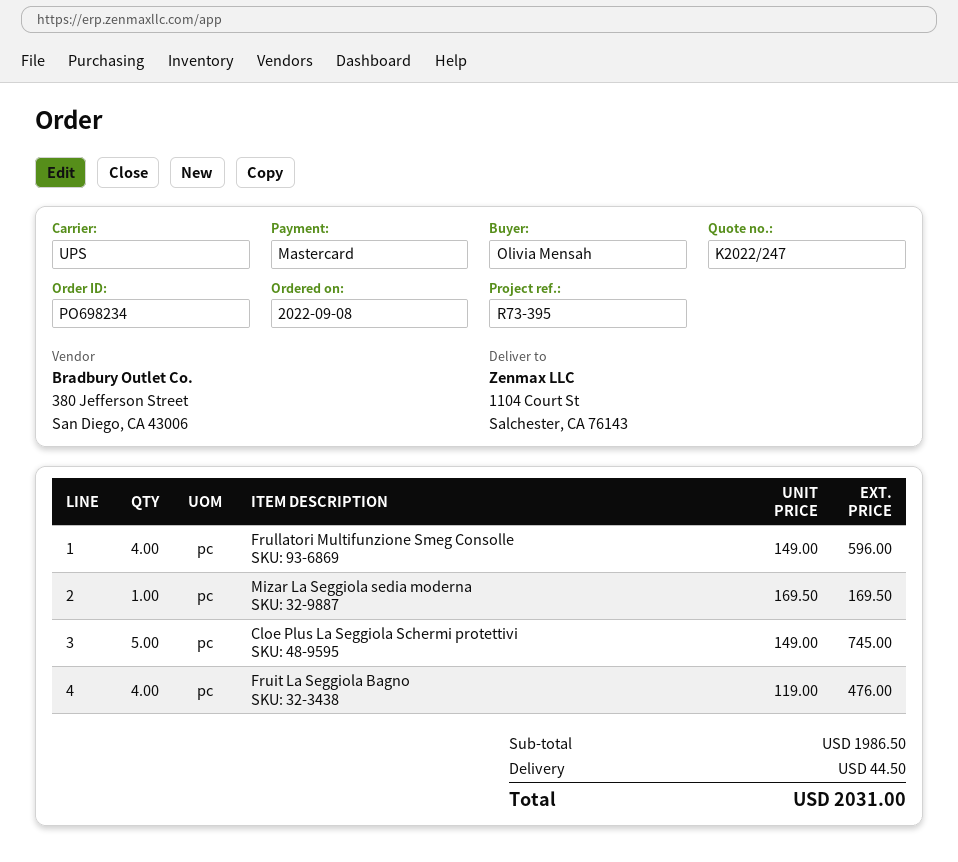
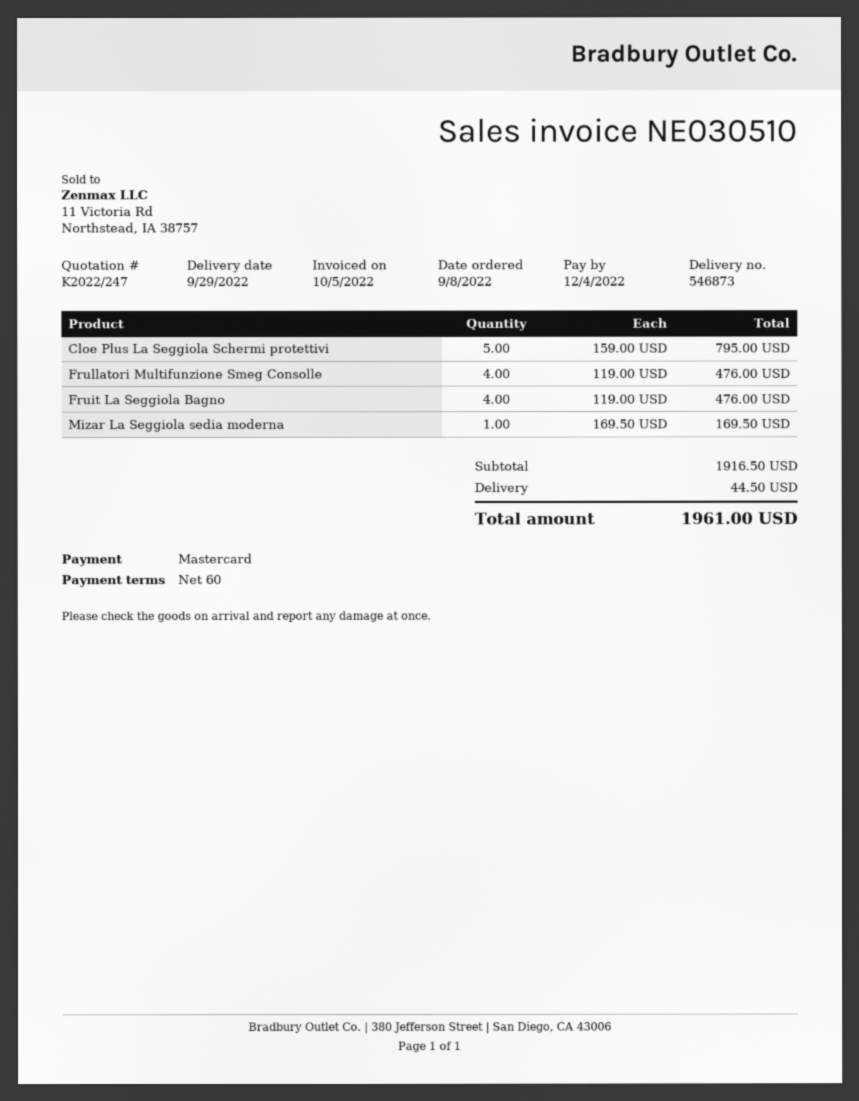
Frullatori Multifunzione Smeg Consolle: 4 x 149.00 = 596.00 -> 4 x 119.00 = 476.00
Cloe Plus La Seggiola Schermi protettivi: 5 x 149.00 = 745.00 -> 5 x 159.00 = 795.00
subtotal: 1986.50 -> 1916.50
total: 2031.00 -> 1961.00

